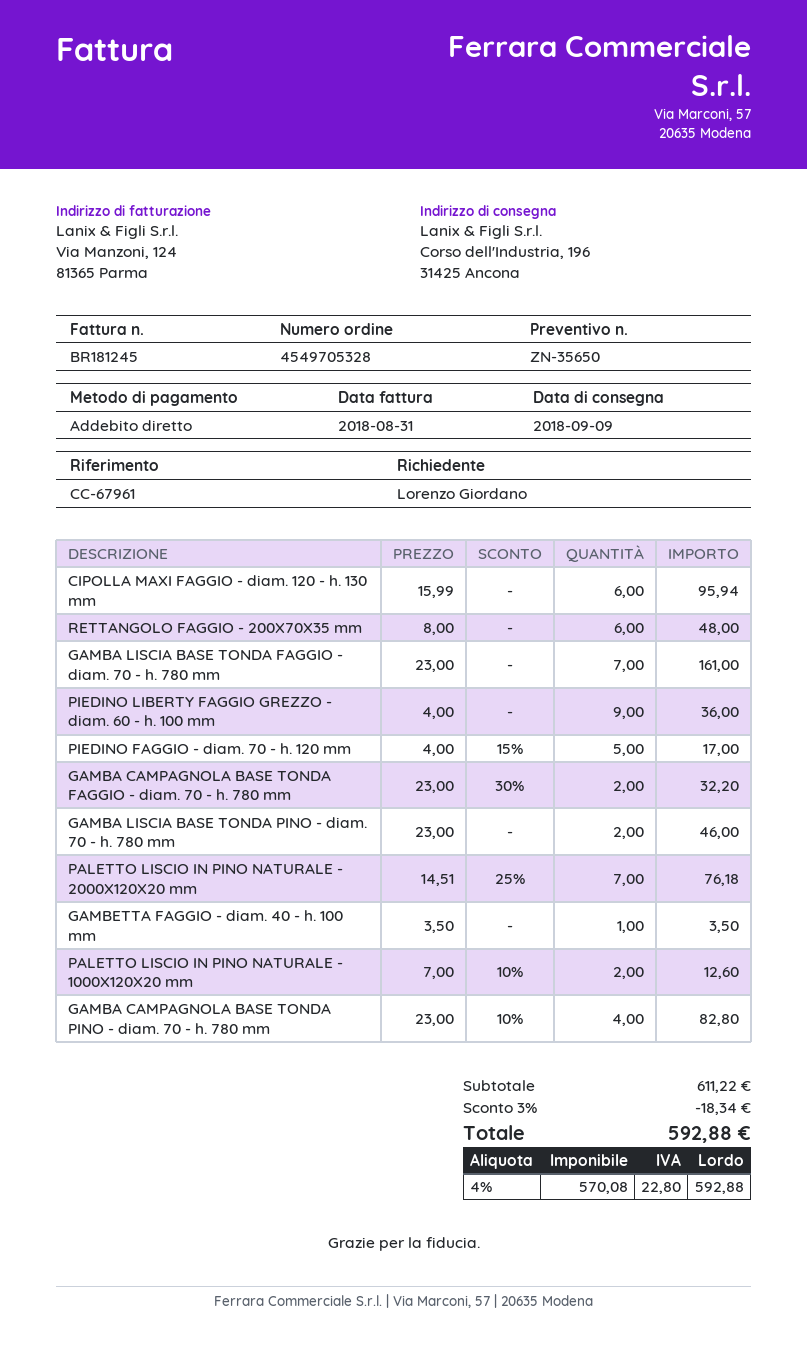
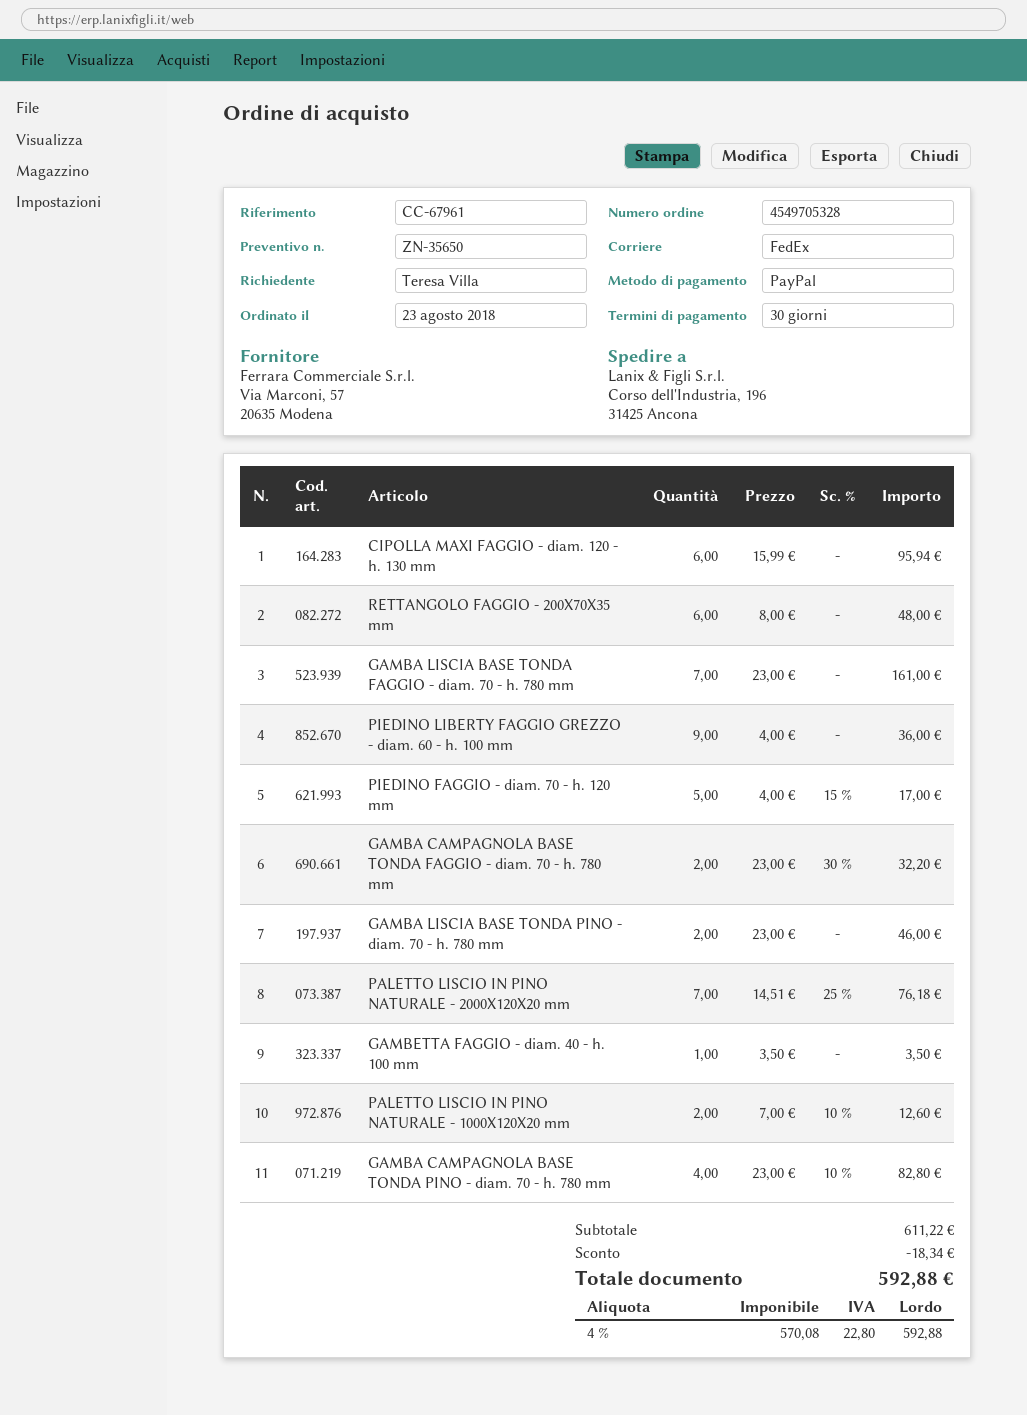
ordered by: Lorenzo Giordano -> Teresa Villa
payment method: direct debit -> PayPal

